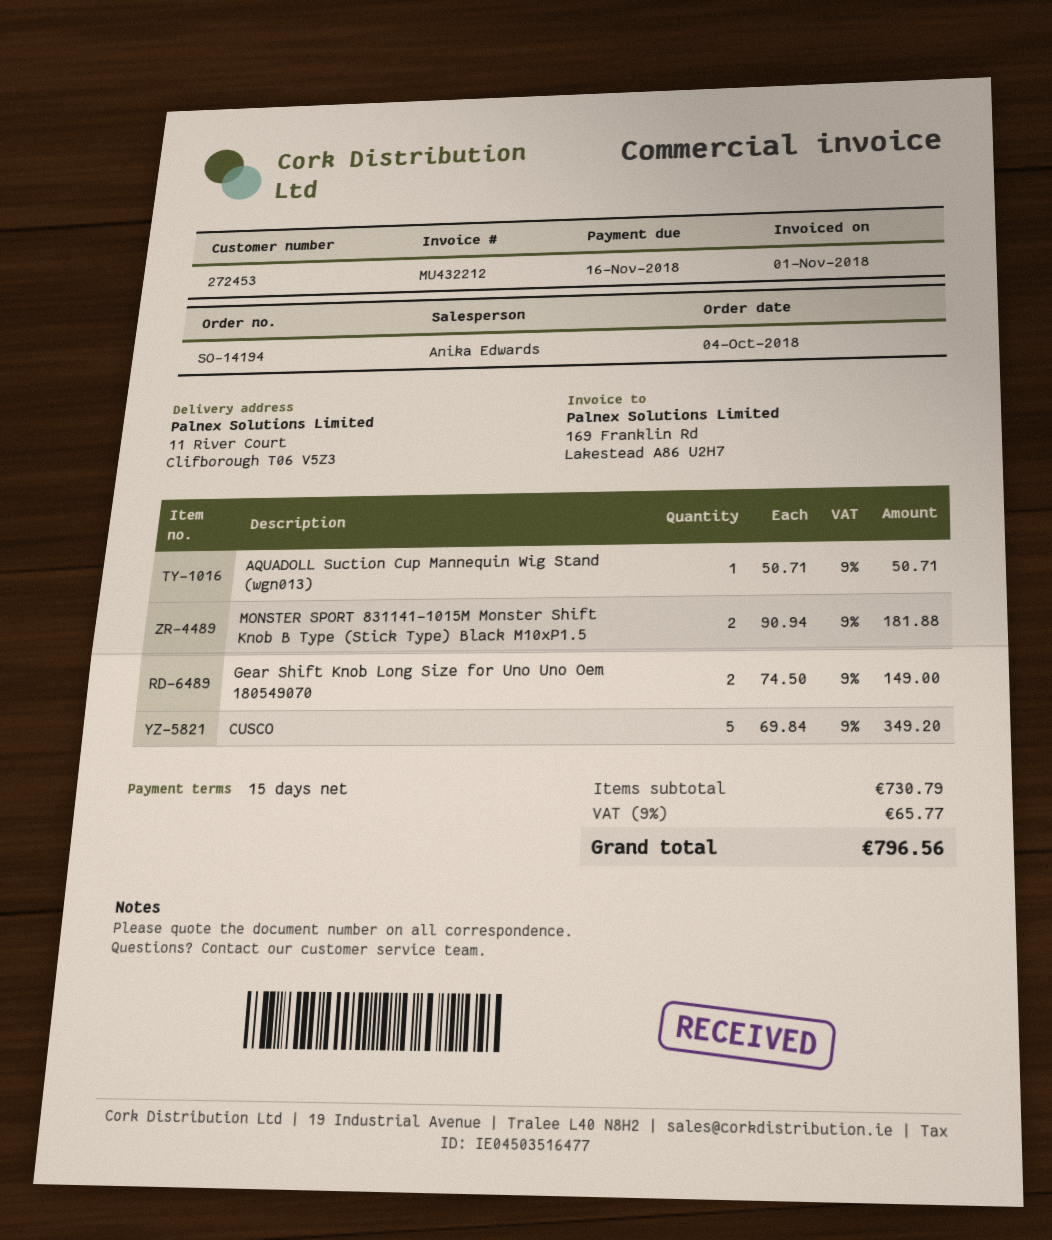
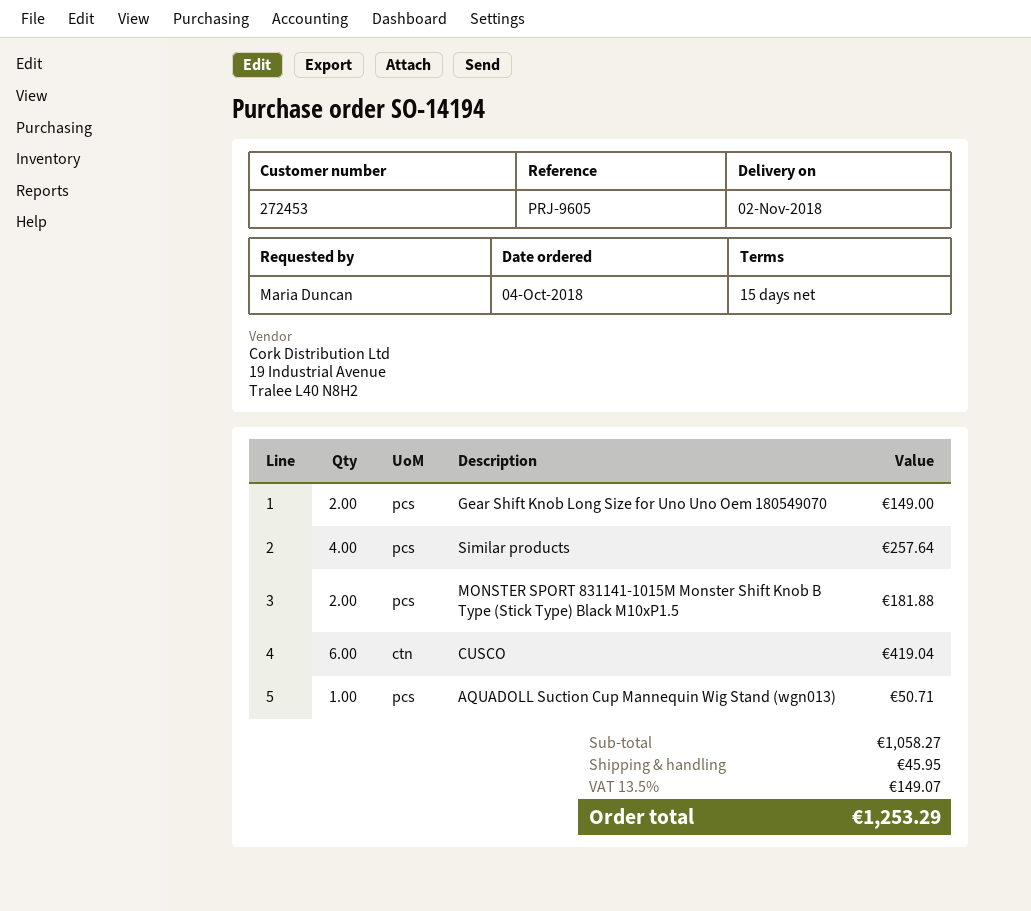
CUSCO: 5 for 349.20 -> 6 for 419.04
Similar products: none -> 4 for 257.64
subtotal: 730.79 -> 1058.27
shipping: none -> 45.95
tax: 9% = 65.77 -> 13.5% = 149.07
total: 796.56 -> 1253.29

